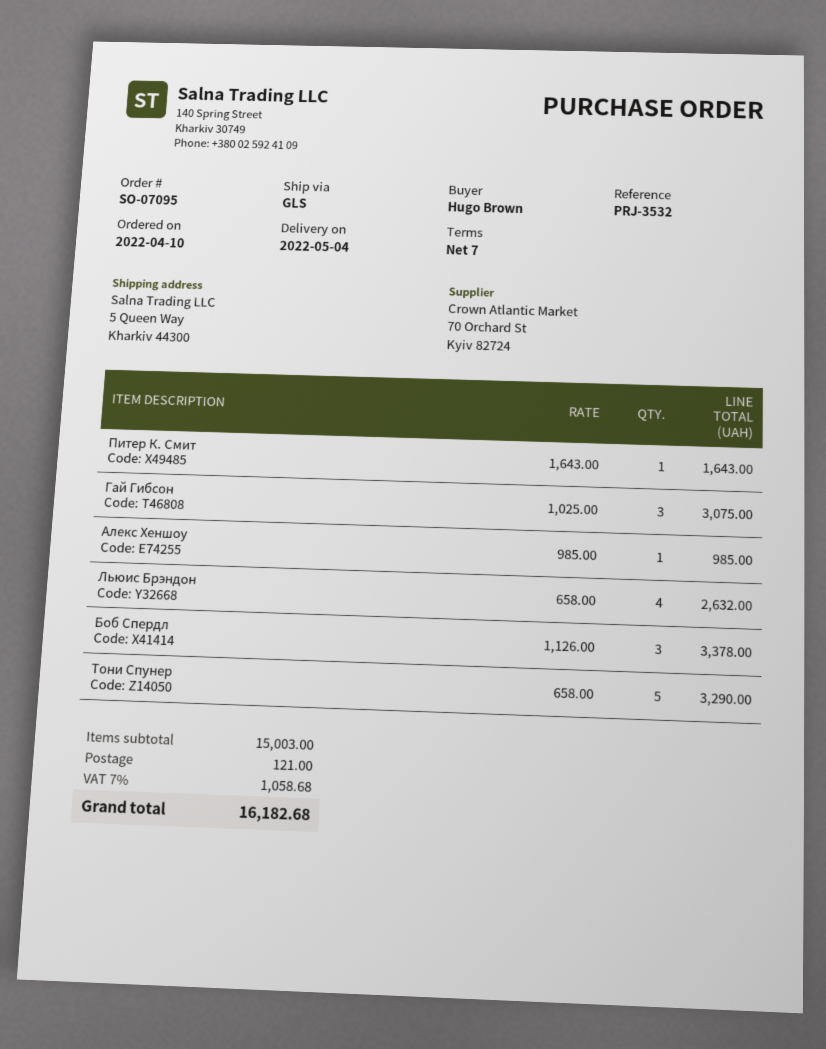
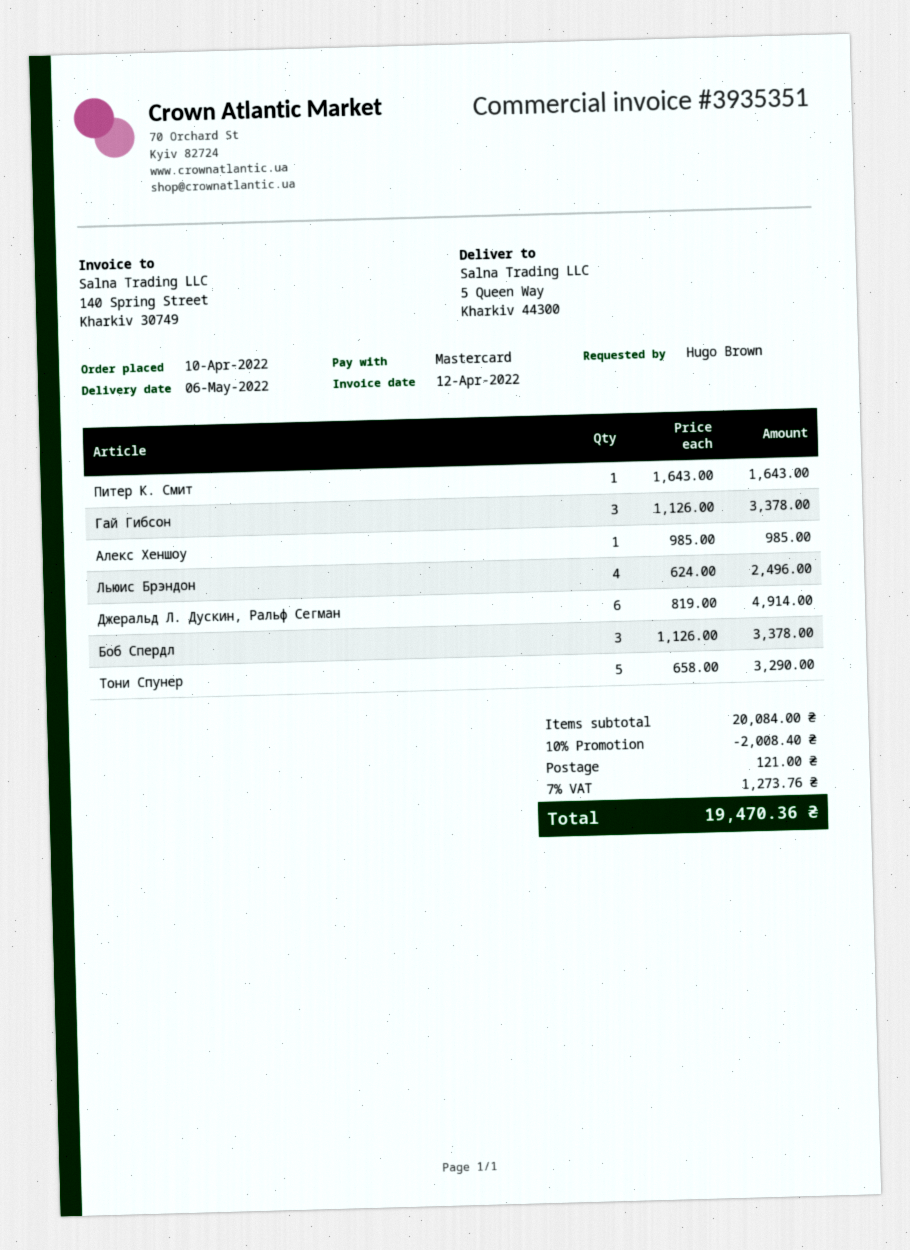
delivery date: 2022-05-04 -> 2022-05-06
Гай Гибсон: 3 x 1025.00 = 3075.00 -> 3 x 1126.00 = 3378.00
Льюис Брэндон: 4 x 658.00 = 2632.00 -> 4 x 624.00 = 2496.00
Джеральд Л. Дускин, Ральф Сегман: none -> 6 x 819.00 = 4914.00
subtotal: 15003.00 -> 20084.00
discount: none -> 10% = 2008.40
tax: 7% = 1058.68 -> 7% = 1273.76
total: 16182.68 -> 19470.36

